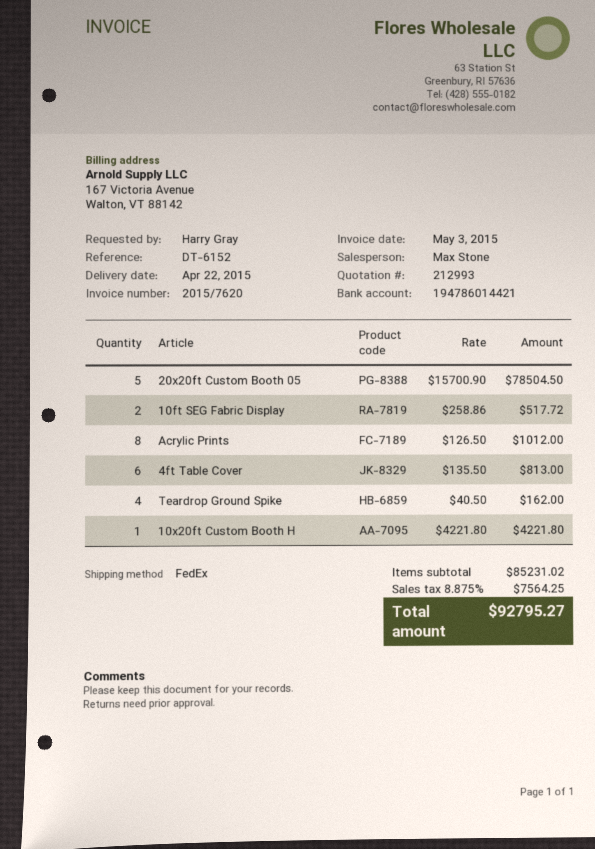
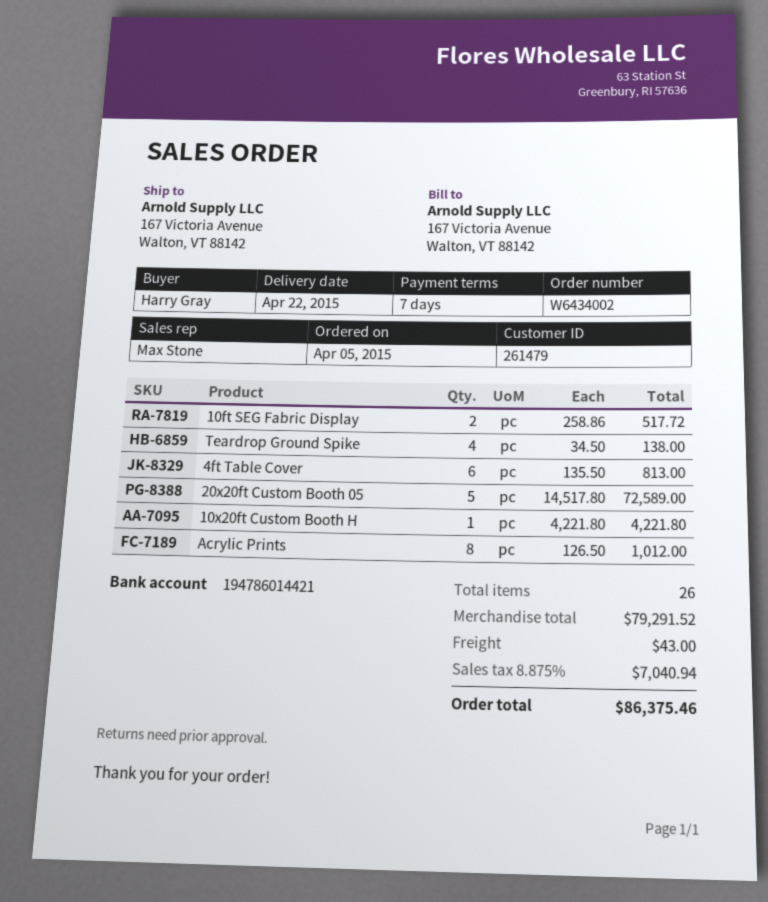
20x20ft Custom Booth 05: 5 x 15700.90 = 78504.50 -> 5 x 14517.80 = 72589.00
Teardrop Ground Spike: 4 x 40.50 = 162.00 -> 4 x 34.50 = 138.00
subtotal: 85231.02 -> 79291.52
shipping: none -> 43.00
tax: 8.875% = 7564.25 -> 8.875% = 7040.94
total: 92795.27 -> 86375.46

